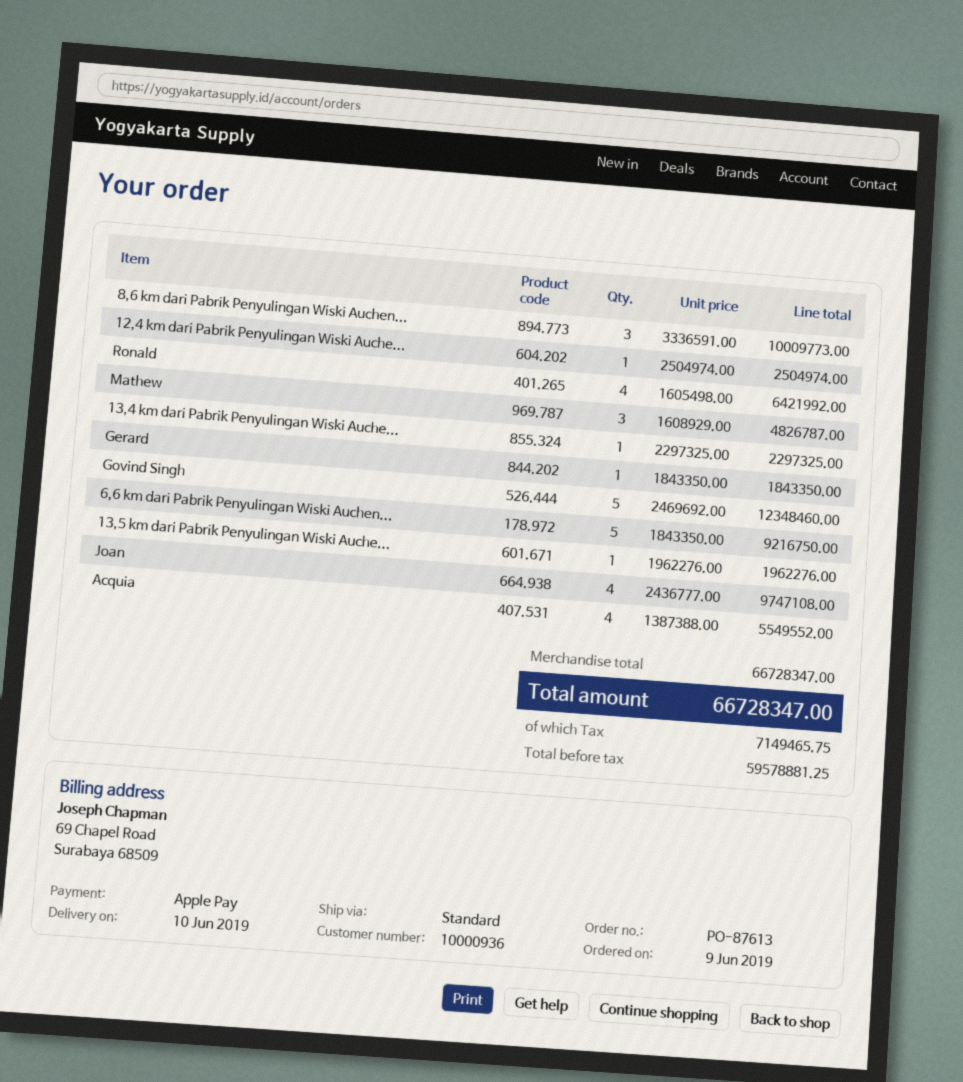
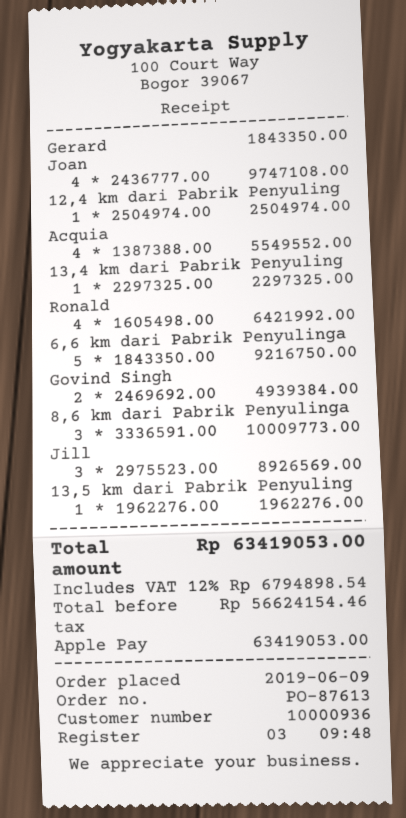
Mathew: 3 x 1608929.00 = 4826787.00 -> none
Govind Singh: 5 x 2469692.00 = 12348460.00 -> 2 x 2469692.00 = 4939384.00
Jill: none -> 3 x 2975523.00 = 8926569.00
net: 59578881.25 -> 56624154.46
tax: 7149465.75 -> 6794898.54
total: 66728347.00 -> 63419053.00

